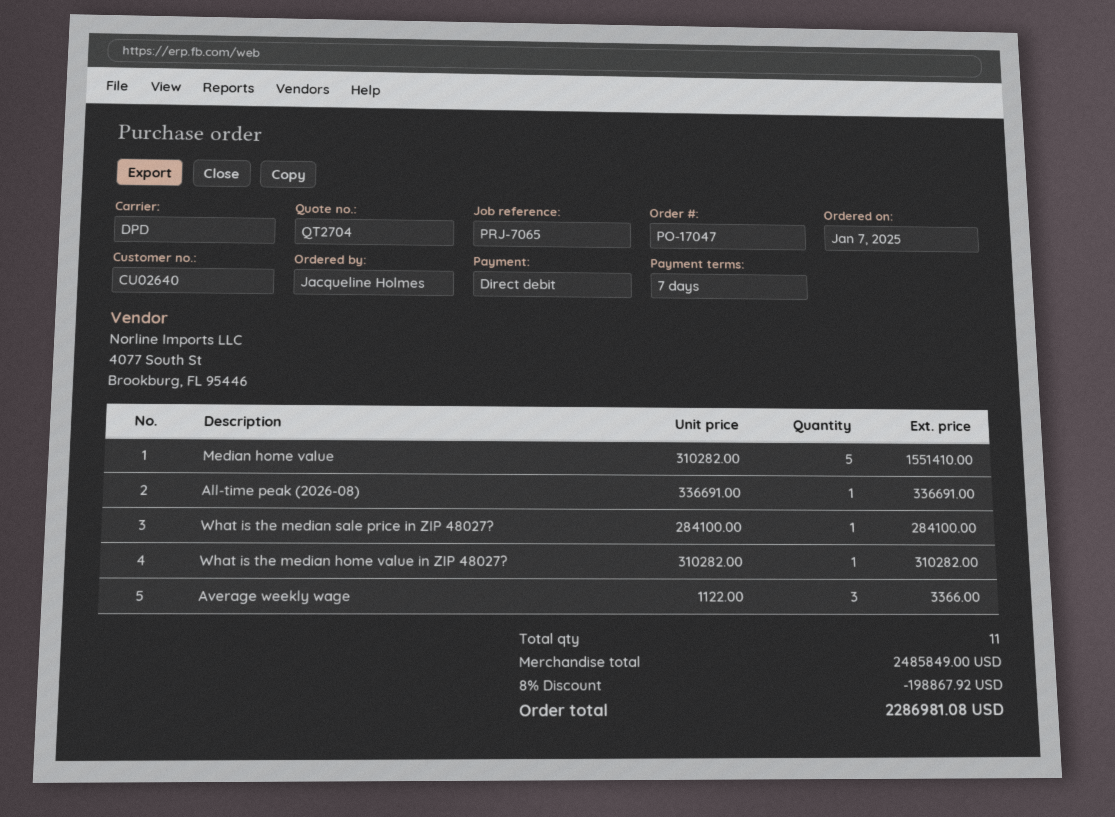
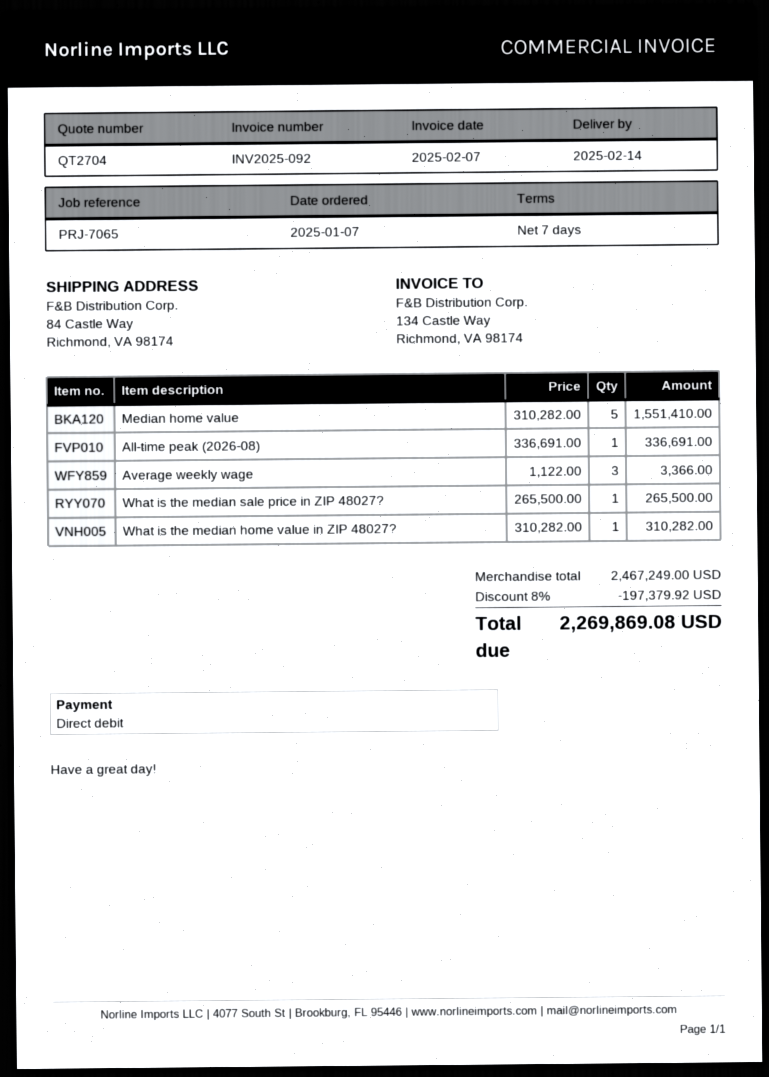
What is the median sale price in ZIP 48027?: 1 x 284100.00 = 284100.00 -> 1 x 265500.00 = 265500.00
subtotal: 2485849.00 -> 2467249.00
discount: 8% = 198867.92 -> 8% = 197379.92
total: 2286981.08 -> 2269869.08

